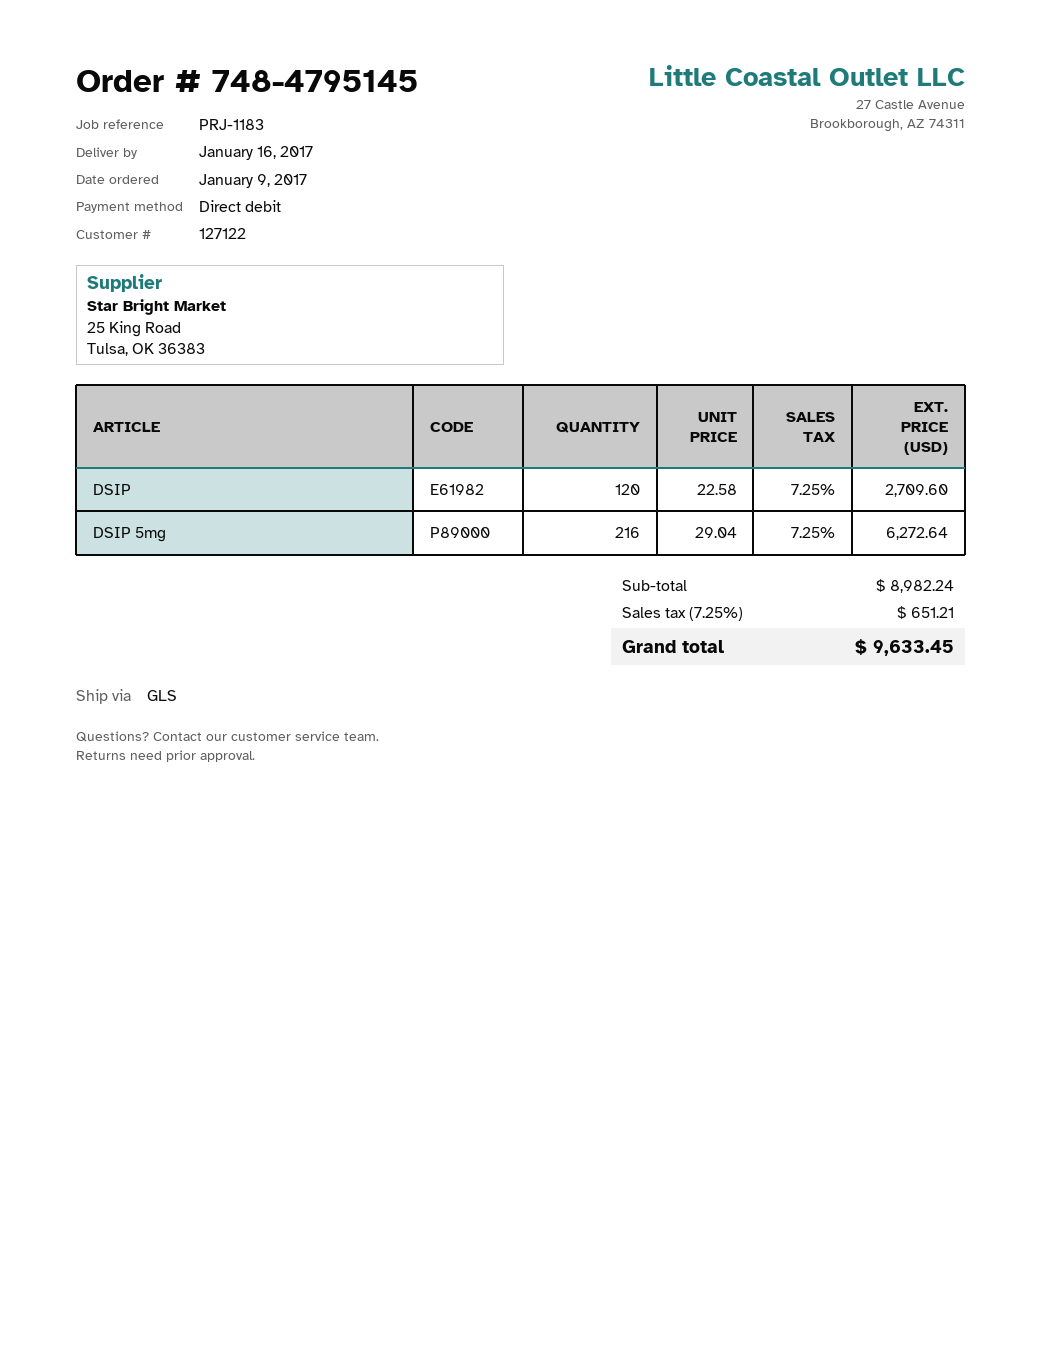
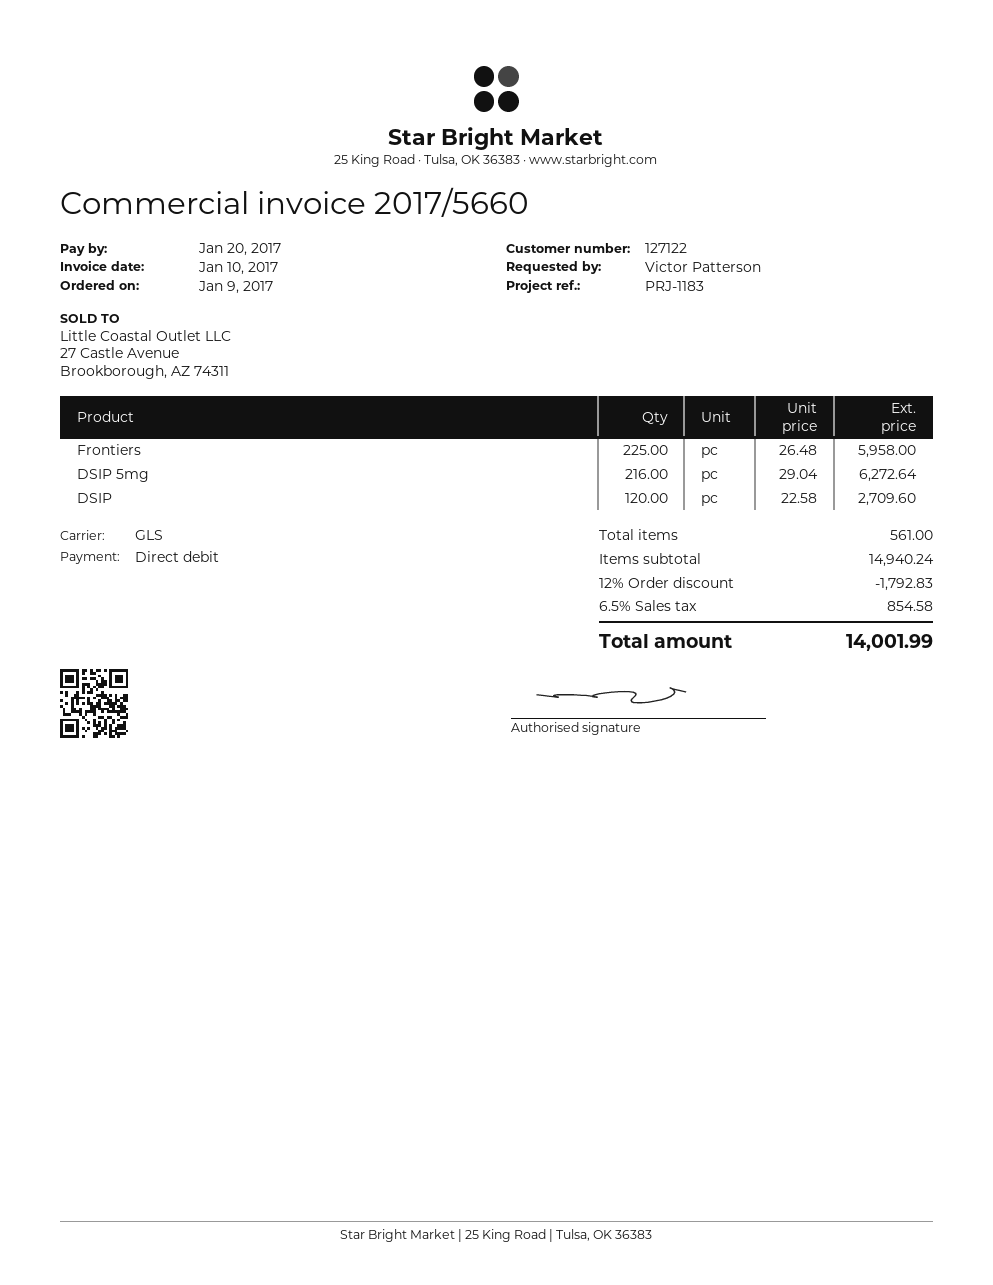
Frontiers: none -> 225 x 26.48 = 5958.00
subtotal: 8982.24 -> 14940.24
discount: none -> 12% = 1792.83
tax: 7.25% = 651.21 -> 6.5% = 854.58
total: 9633.45 -> 14001.99

